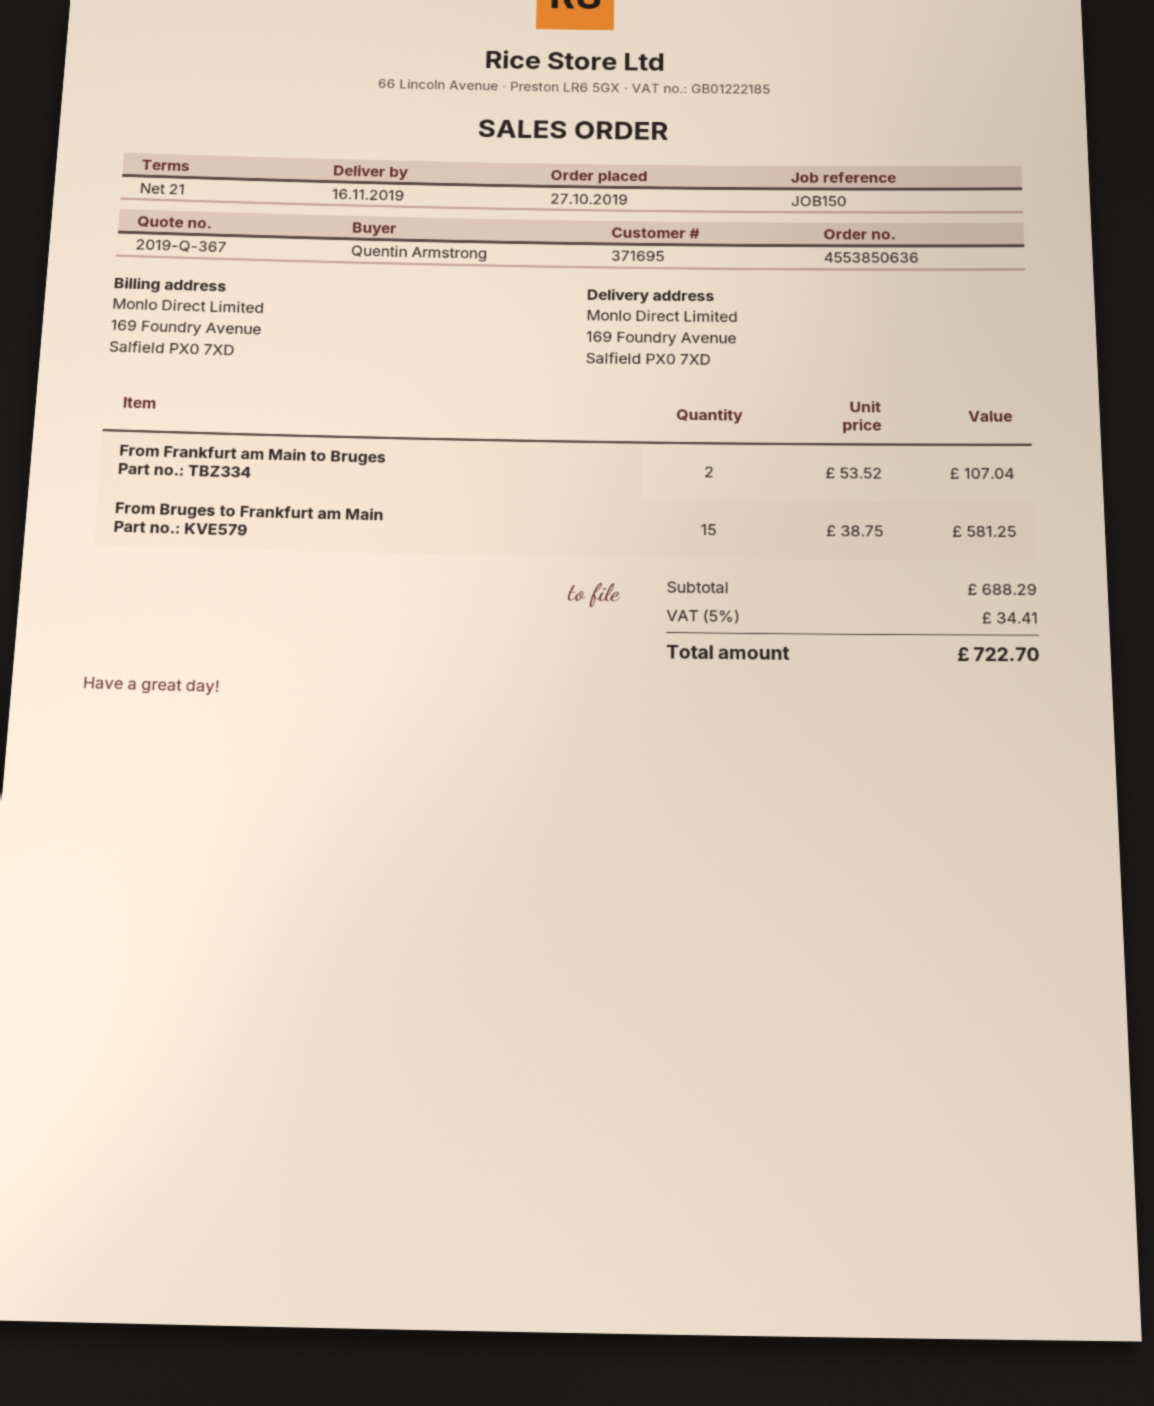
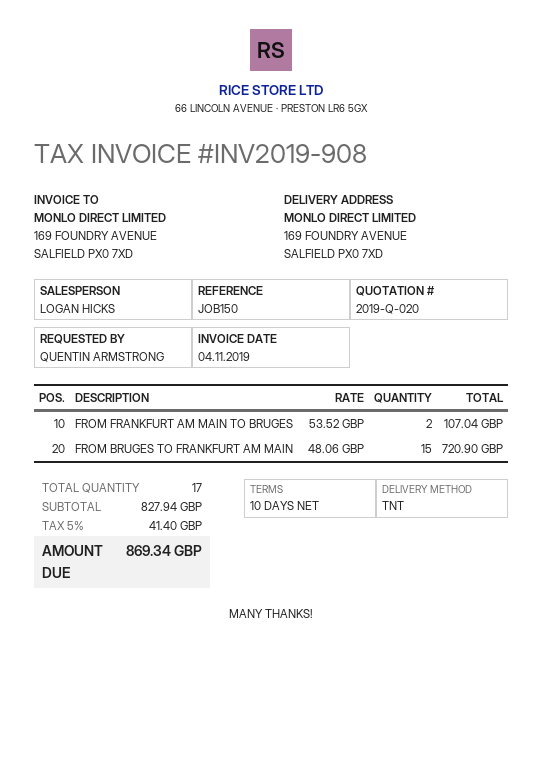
quote number: 2019-Q-367 -> 2019-Q-020
payment terms: 21 days -> 10 days
From Bruges to Frankfurt am Main: 15 x 38.75 = 581.25 -> 15 x 48.06 = 720.90
subtotal: 688.29 -> 827.94
tax: 5% = 34.41 -> 5% = 41.40
total: 722.70 -> 869.34

